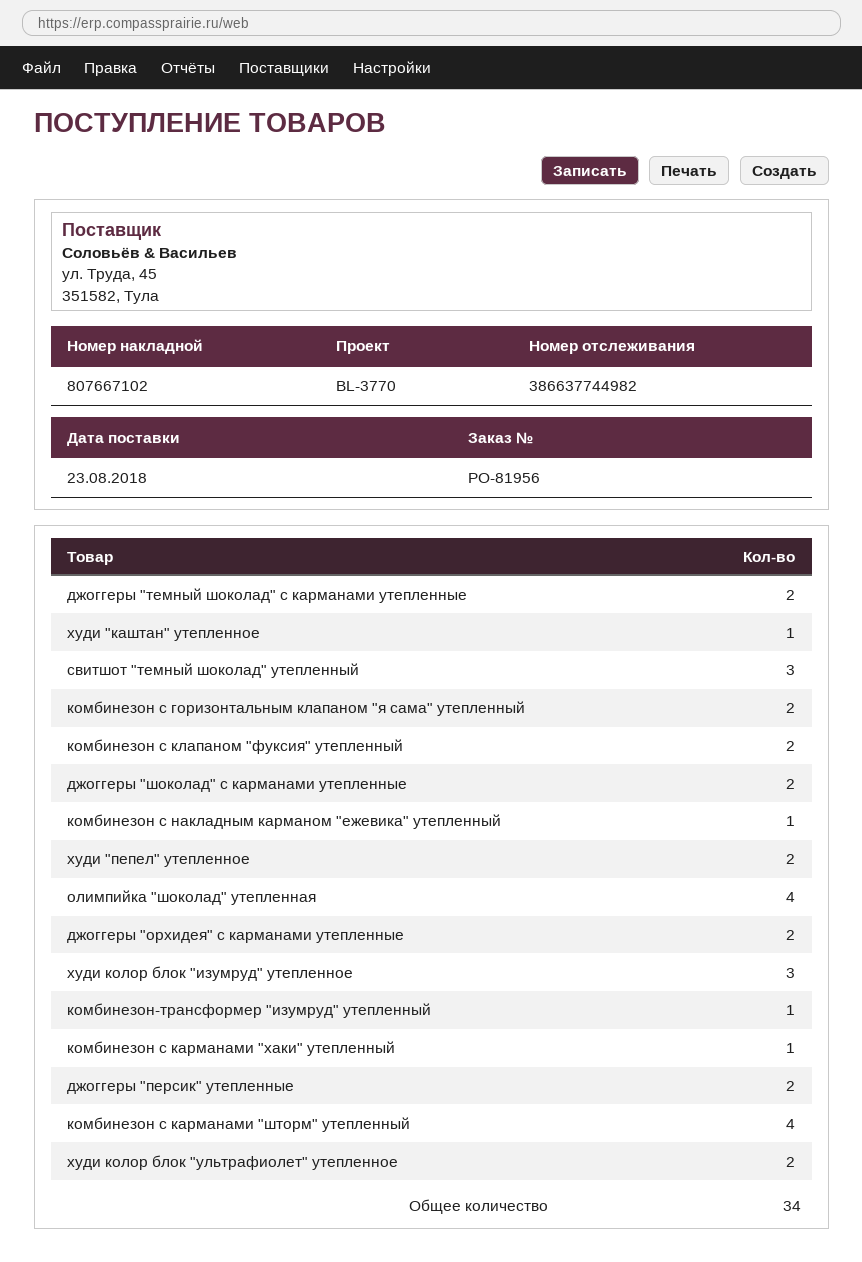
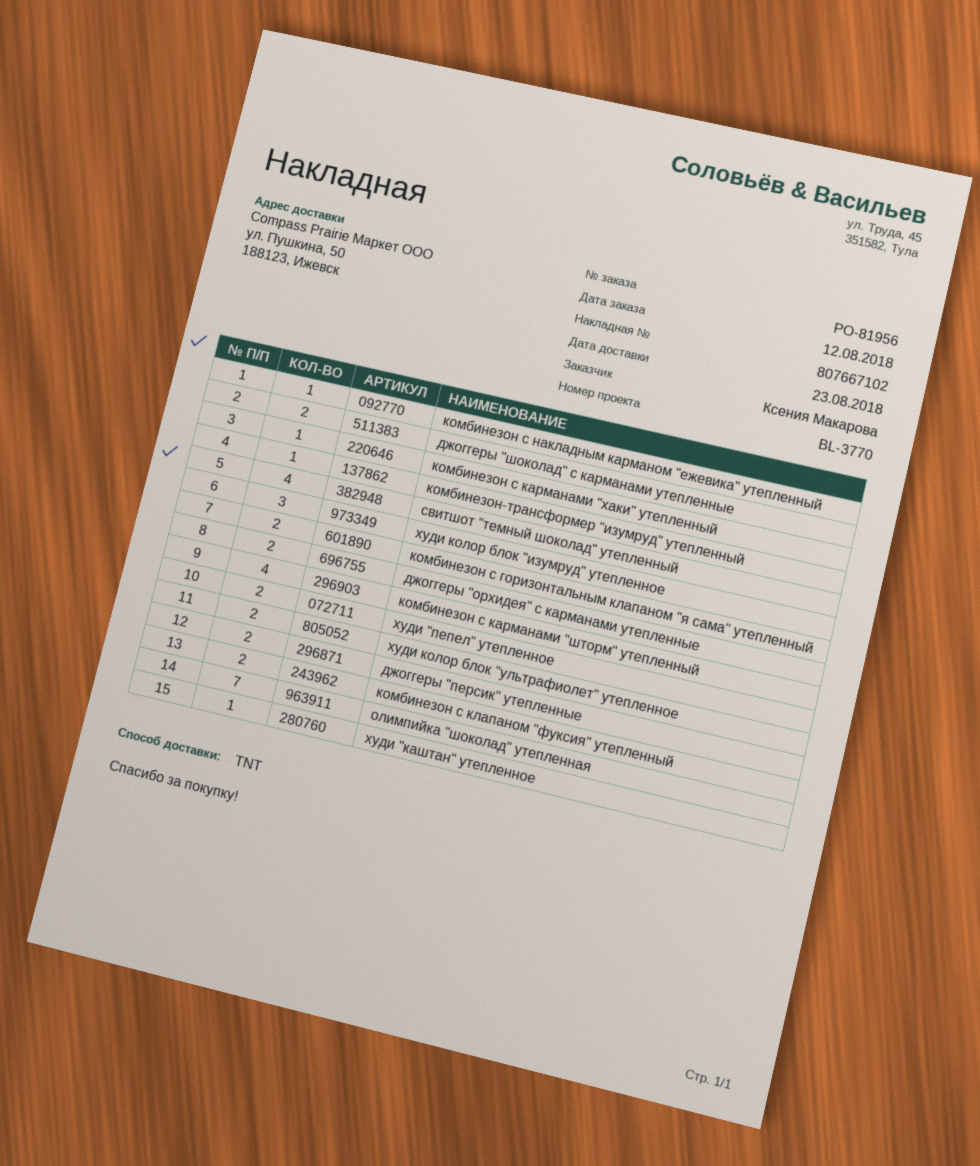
джоггеры "темный шоколад" с карманами утепленные: 2 -> none
свитшот "темный шоколад" утепленный: 3 -> 4
олимпийка "шоколад" утепленная: 4 -> 7

